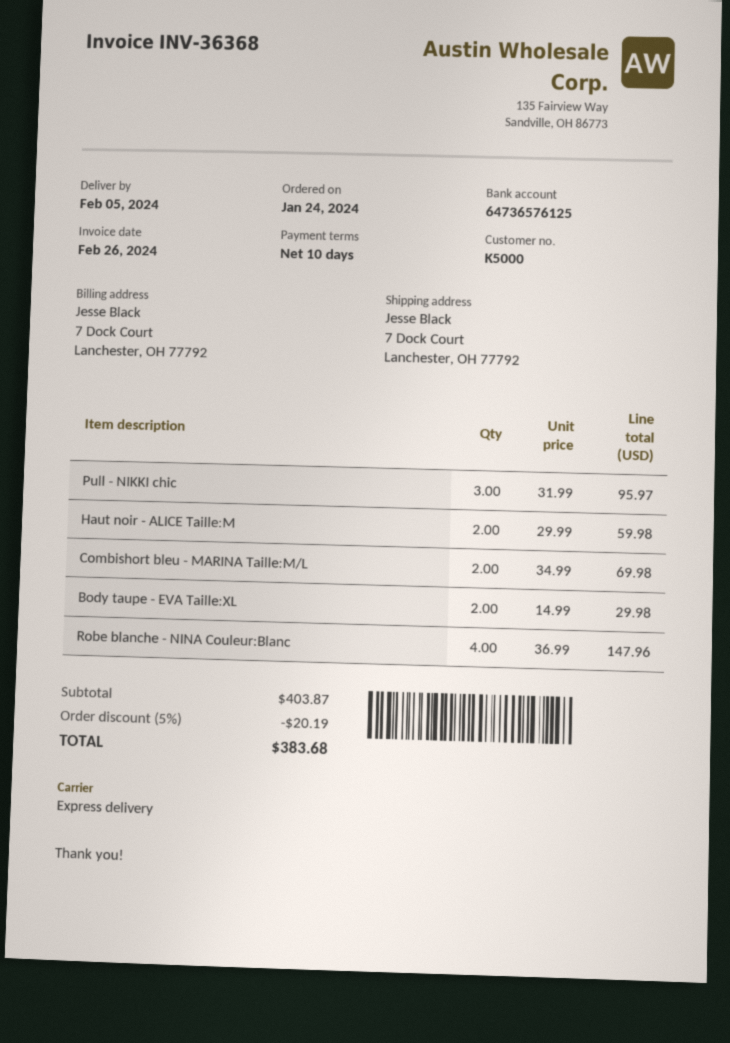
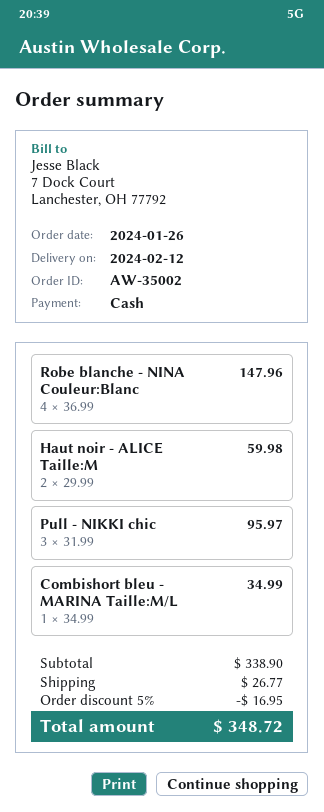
order date: 2024-01-24 -> 2024-01-26
delivery date: 2024-02-05 -> 2024-02-12
Combishort bleu - MARINA Taille:M/L: 2 x 34.99 = 69.98 -> 1 x 34.99 = 34.99
Body taupe - EVA Taille:XL: 2 x 14.99 = 29.98 -> none
subtotal: 403.87 -> 338.90
discount: 5% = 20.19 -> 5% = 16.95
shipping: none -> 26.77
total: 383.68 -> 348.72

